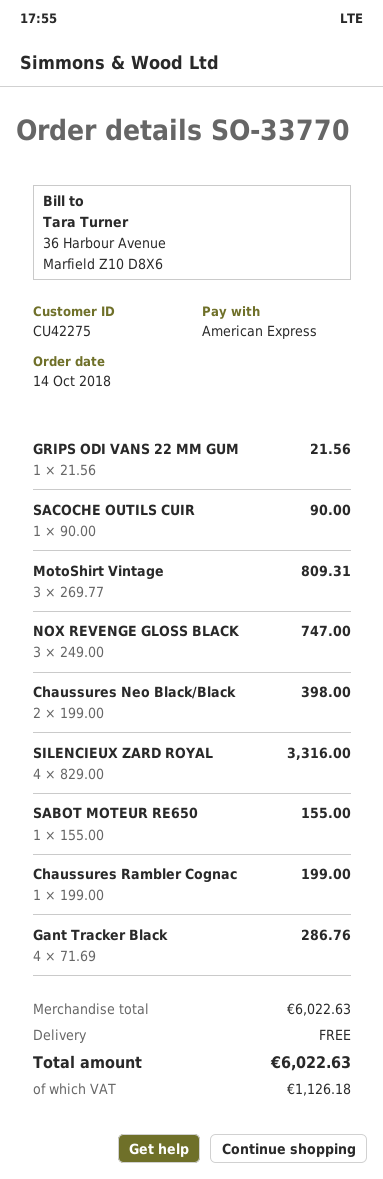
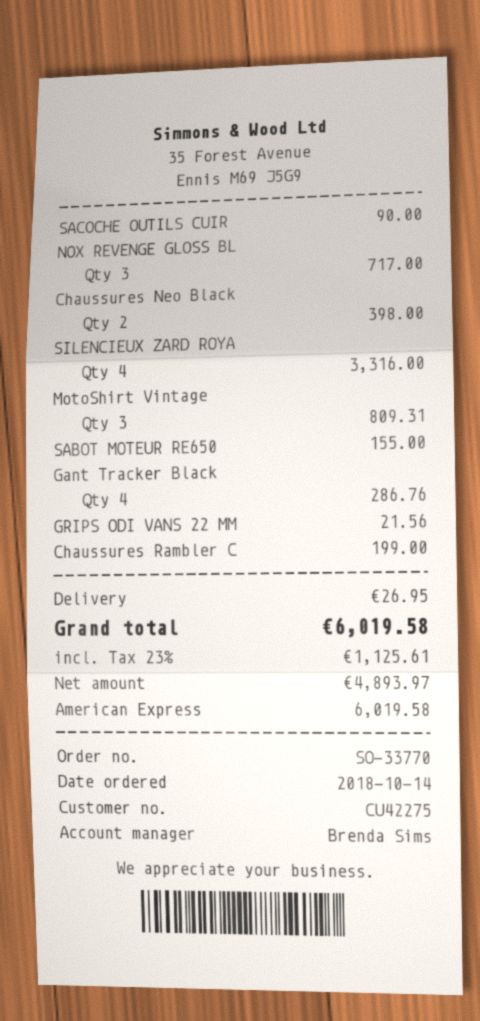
NOX REVENGE GLOSS BLACK: 3 for 747.00 -> 3 for 717.00
shipping: 0.00 -> 26.95
tax: 1126.18 -> 1125.61
total: 6022.63 -> 6019.58

